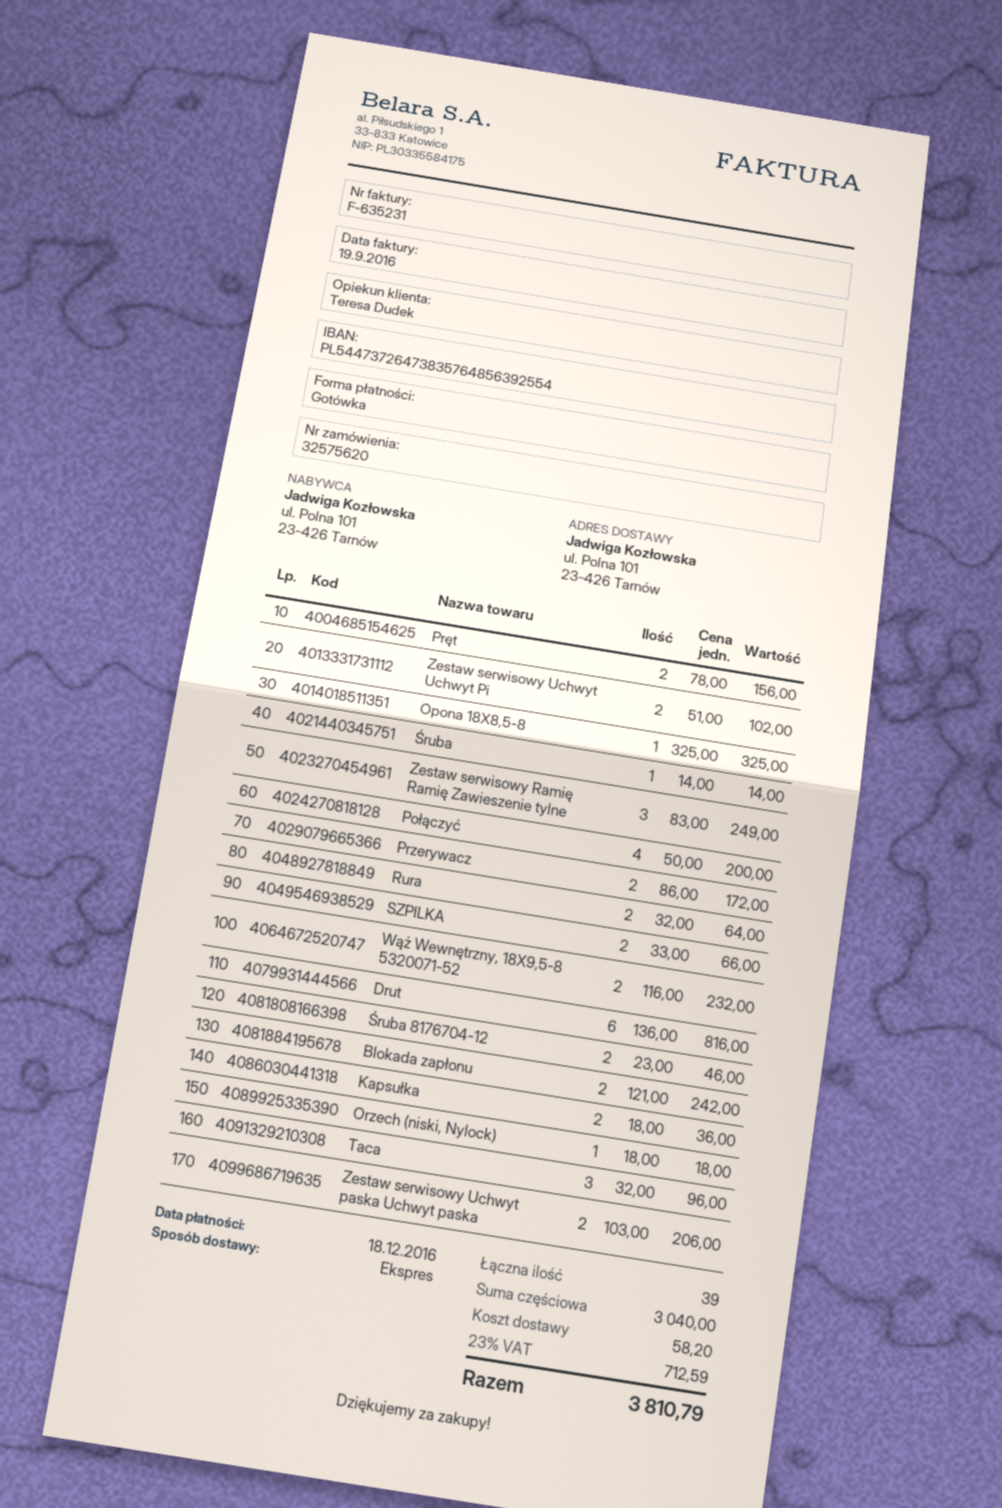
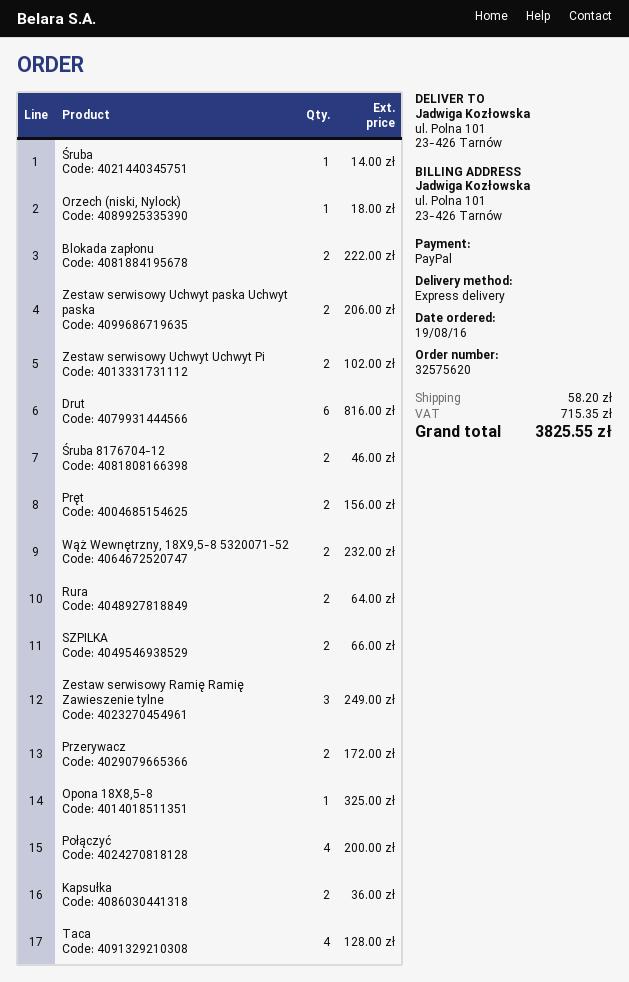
payment method: cash -> PayPal
Blokada zapłonu: 2 for 242.00 -> 2 for 222.00
Taca: 3 for 96.00 -> 4 for 128.00
tax: 712.59 -> 715.35
total: 3810.79 -> 3825.55

